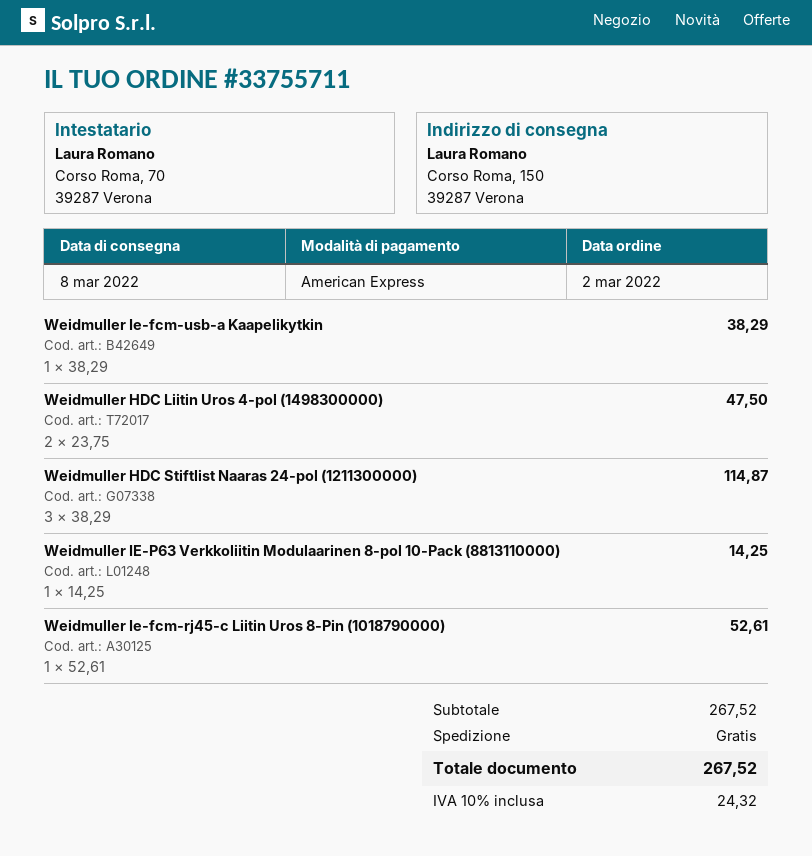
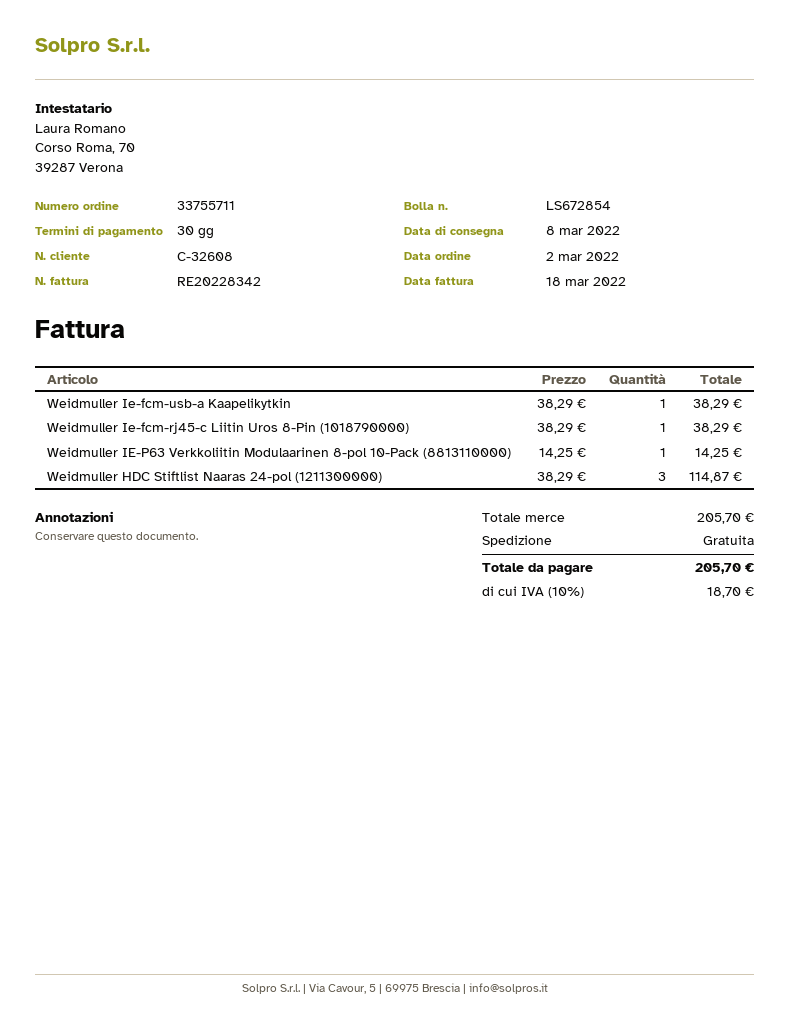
Weidmuller HDC Liitin Uros 4-pol (1498300000): 2 x 23.75 = 47.50 -> none
Weidmuller Ie-fcm-rj45-c Liitin Uros 8-Pin (1018790000): 1 x 52.61 = 52.61 -> 1 x 38.29 = 38.29
subtotal: 267.52 -> 205.70
tax: 10% = 24.32 -> 10% = 18.70
total: 267.52 -> 205.70

